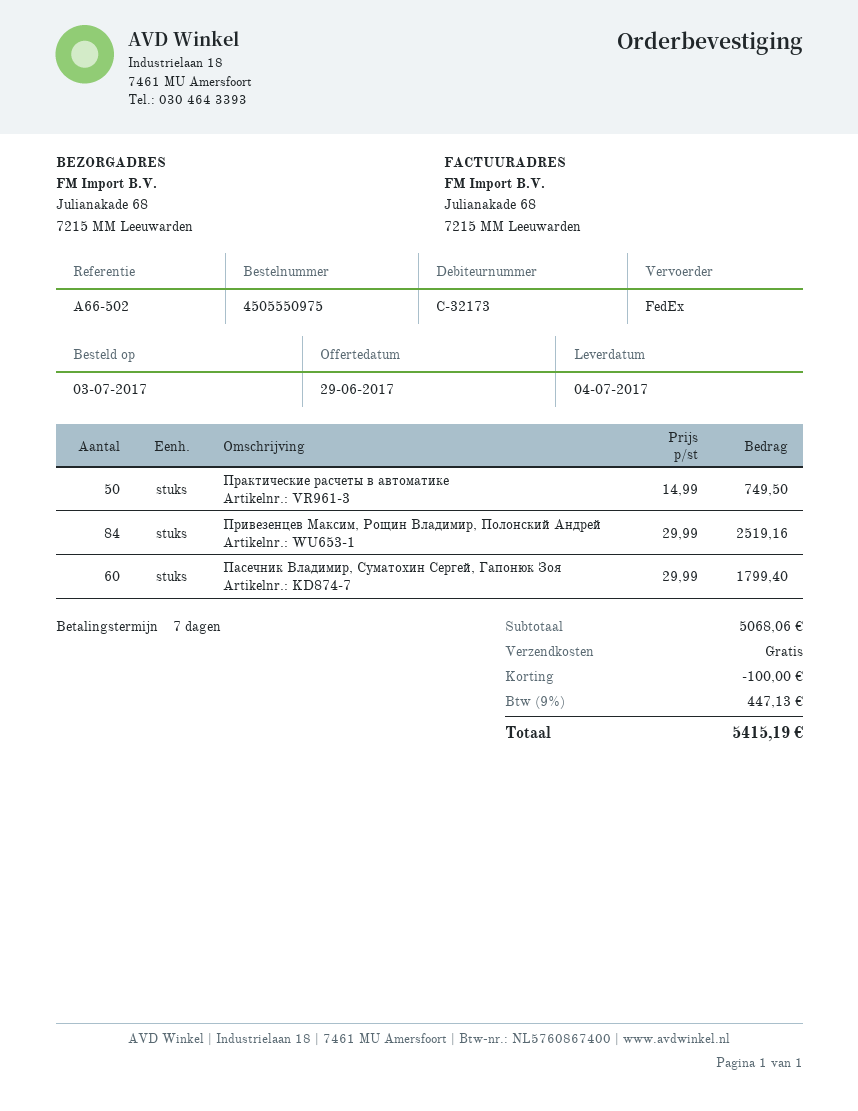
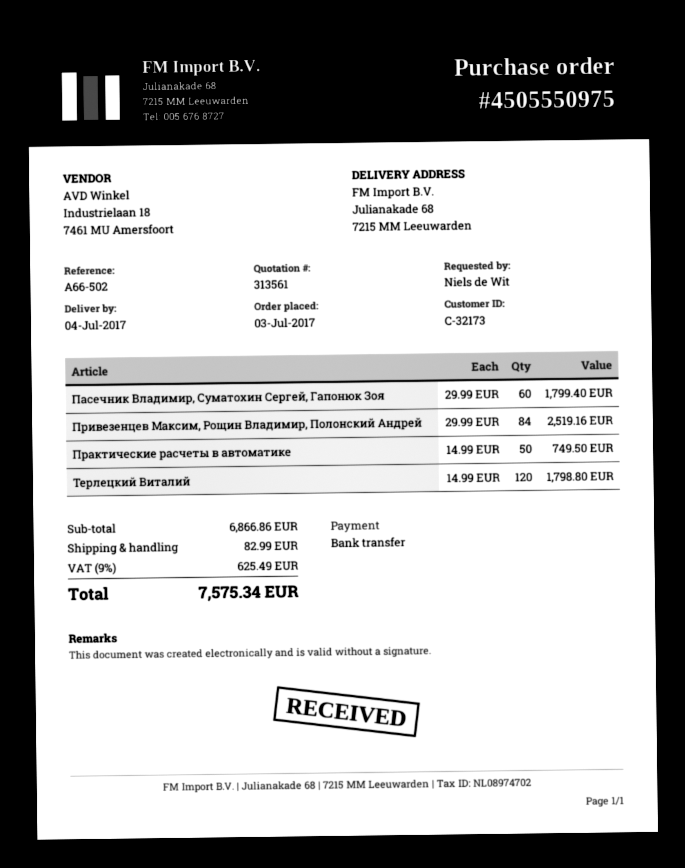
Терлецкий Виталий: none -> 120 x 14.99 = 1798.80
subtotal: 5068.06 -> 6866.86
discount: 100.00 -> none
shipping: 0.00 -> 82.99
tax: 9% = 447.13 -> 9% = 625.49
total: 5415.19 -> 7575.34

